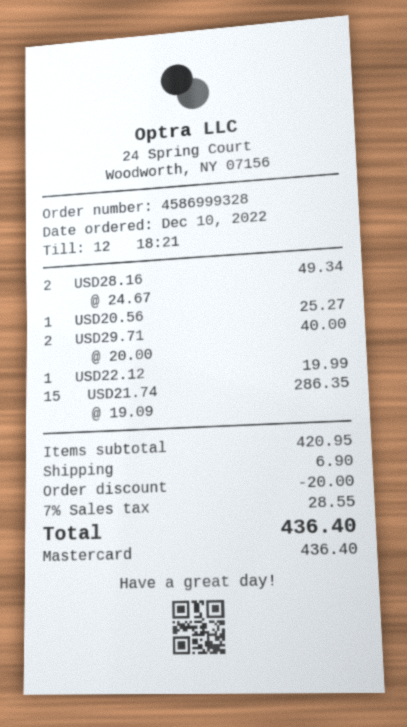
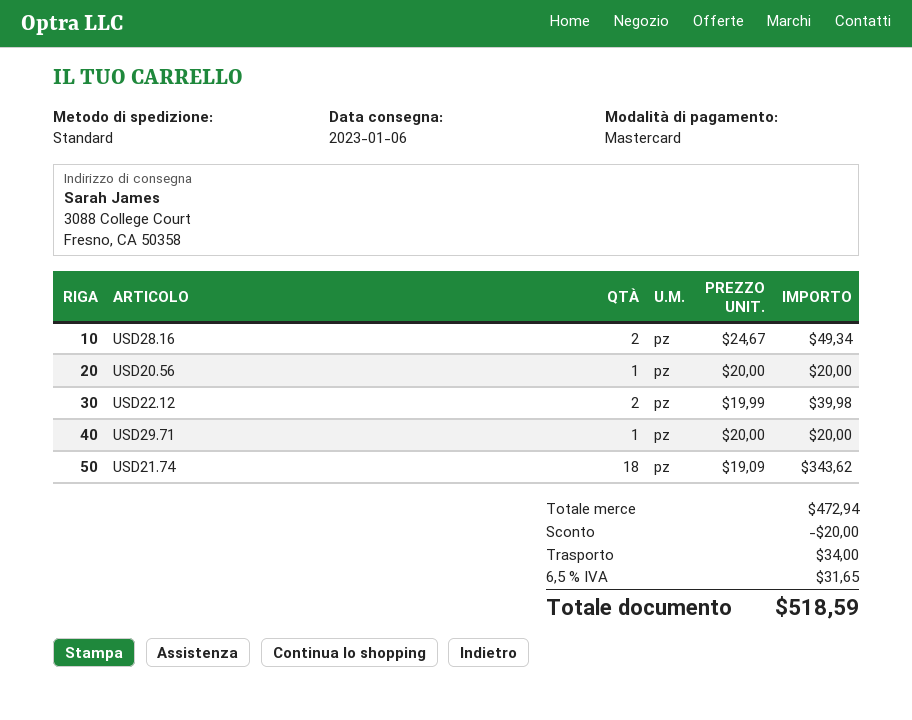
USD20.56: 1 x 25.27 = 25.27 -> 1 x 20.00 = 20.00
USD29.71: 2 x 20.00 = 40.00 -> 1 x 20.00 = 20.00
USD22.12: 1 x 19.99 = 19.99 -> 2 x 19.99 = 39.98
USD21.74: 15 x 19.09 = 286.35 -> 18 x 19.09 = 343.62
subtotal: 420.95 -> 472.94
shipping: 6.90 -> 34.00
tax: 7% = 28.55 -> 6.5% = 31.65
total: 436.40 -> 518.59

